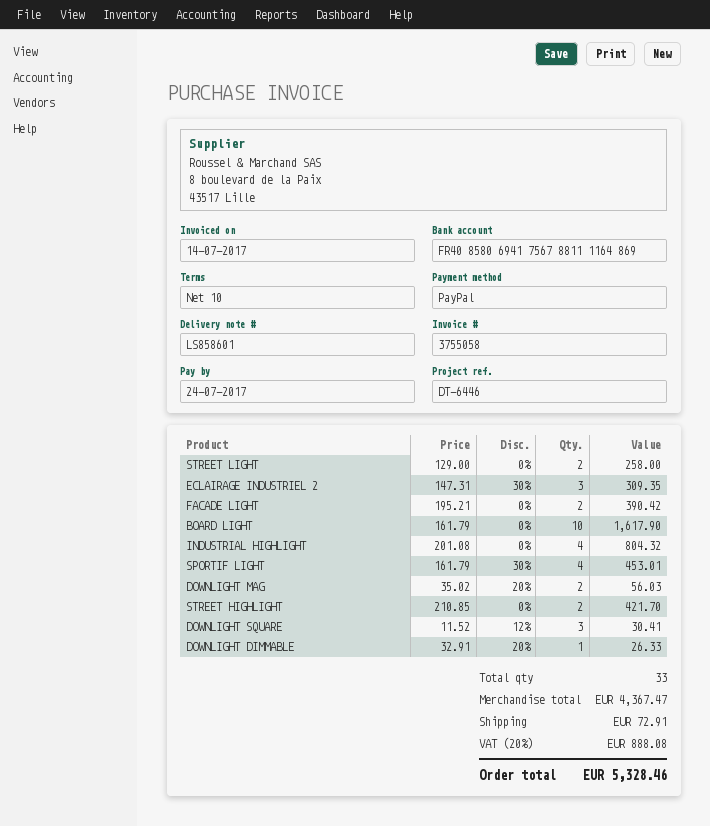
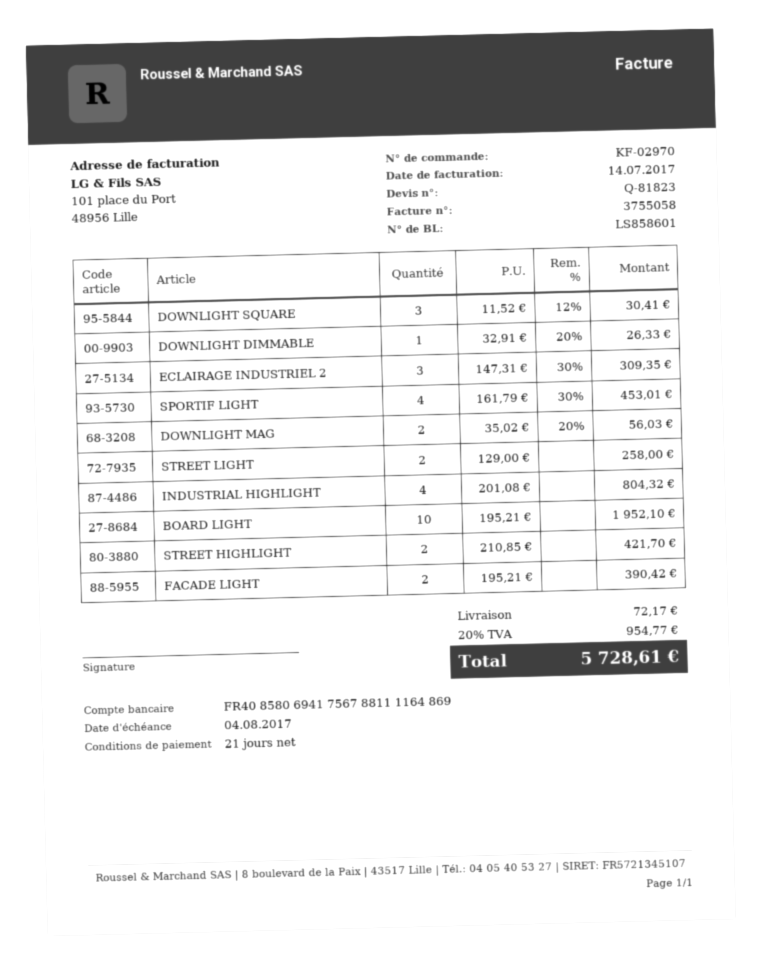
payment terms: 10 days -> 21 days
due date: 2017-07-24 -> 2017-08-04
BOARD LIGHT: 10 x 161.79 = 1617.90 -> 10 x 195.21 = 1952.10
shipping: 72.91 -> 72.17
tax: 20% = 888.08 -> 20% = 954.77
total: 5328.46 -> 5728.61

